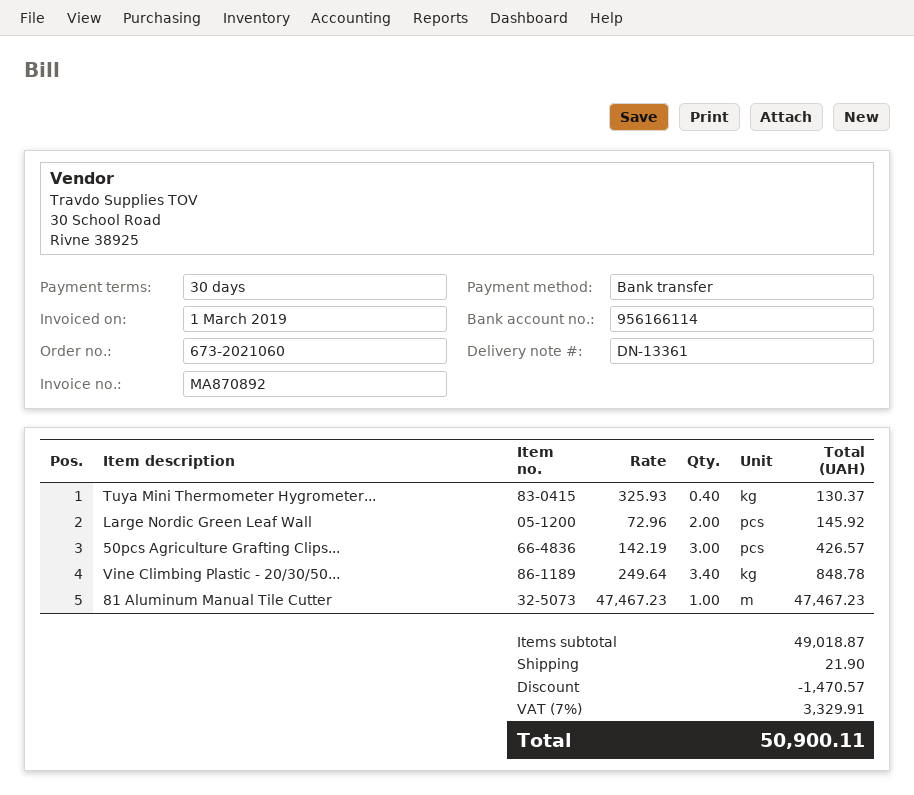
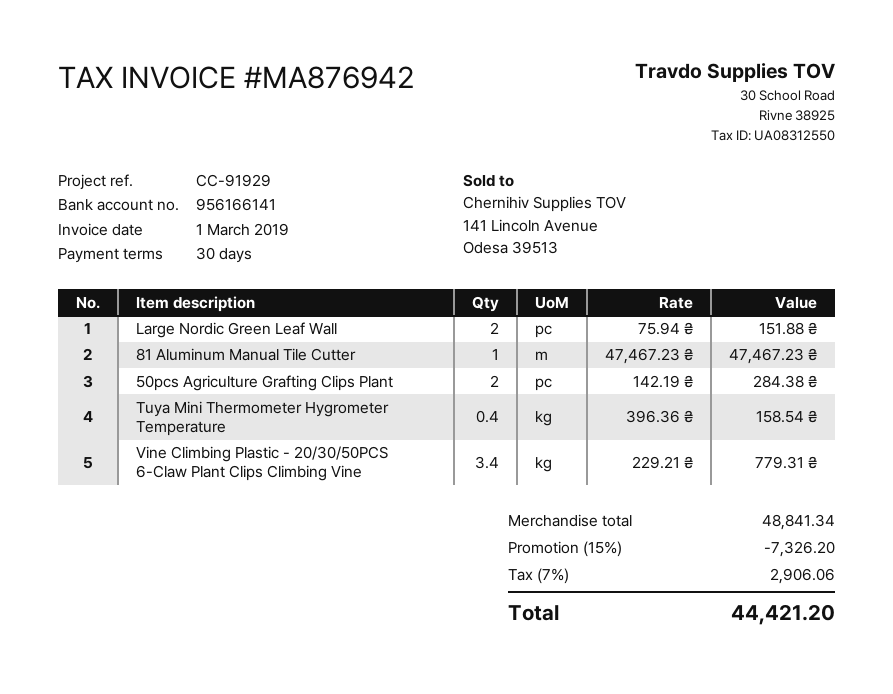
invoice number: MA870892 -> MA876942
bank account: 956166114 -> 956166141
Tuya Mini Thermometer Hygrometer...: 0.4 x 325.93 = 130.37 -> 0.4 x 396.36 = 158.54
Large Nordic Green Leaf Wall: 2 x 72.96 = 145.92 -> 2 x 75.94 = 151.88
50pcs Agriculture Grafting Clips...: 3 x 142.19 = 426.57 -> 2 x 142.19 = 284.38
Vine Climbing Plastic - 20/30/50...: 3.4 x 249.64 = 848.78 -> 3.4 x 229.21 = 779.31
subtotal: 49018.87 -> 48841.34
discount: 1470.57 -> 7326.20
shipping: 21.90 -> none
tax: 7% = 3329.91 -> 7% = 2906.06
total: 50900.11 -> 44421.20

